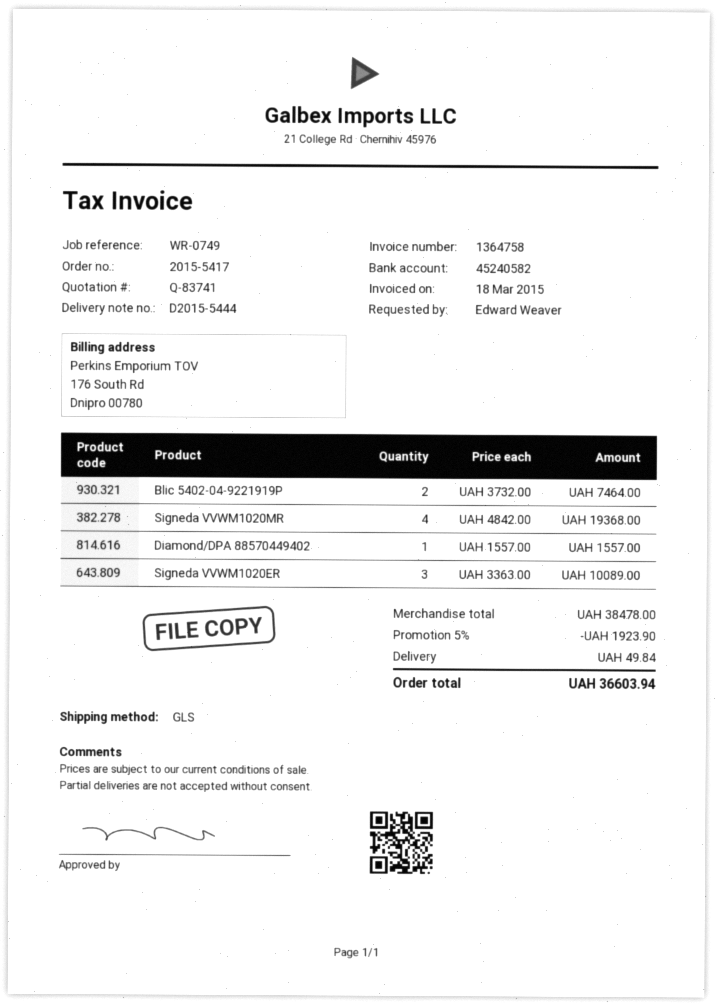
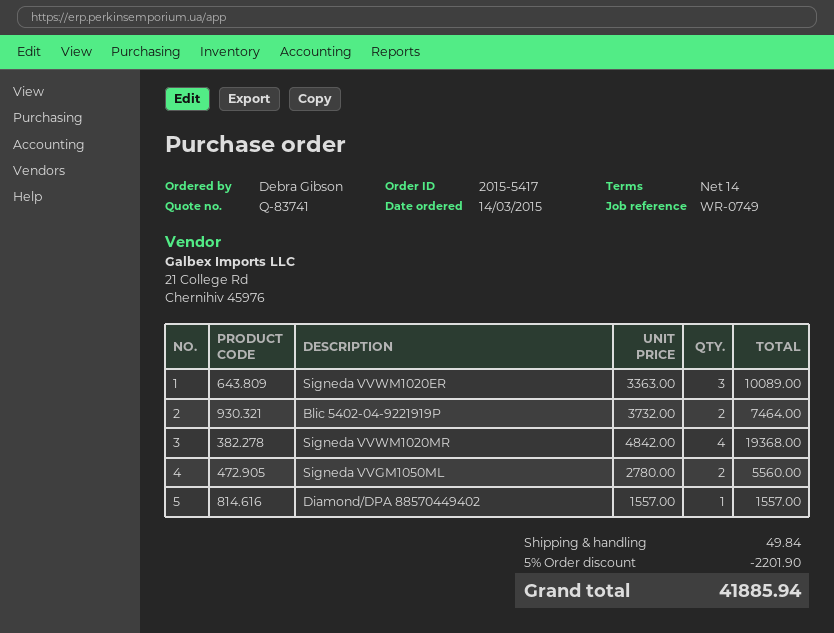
ordered by: Edward Weaver -> Debra Gibson
Signeda VVGM1050ML: none -> 2 x 2780.00 = 5560.00
discount: 5% = 1923.90 -> 5% = 2201.90
total: 36603.94 -> 41885.94

